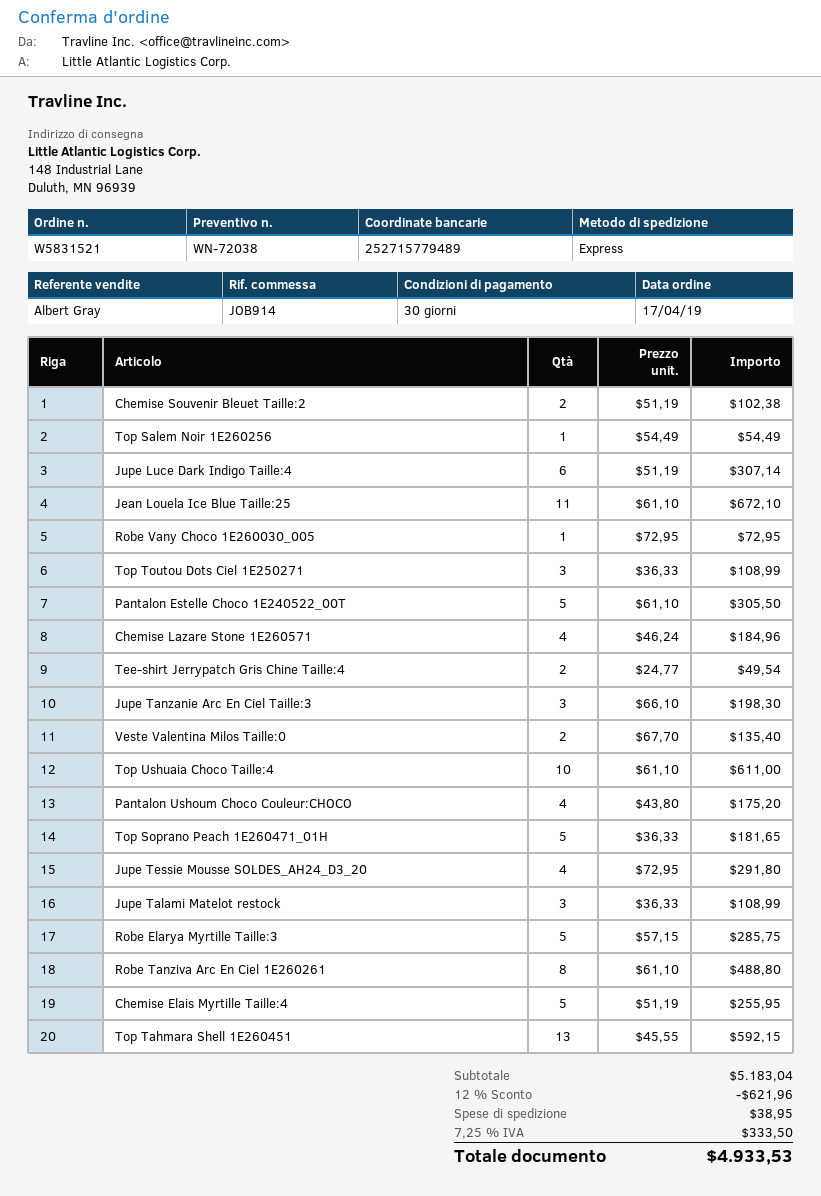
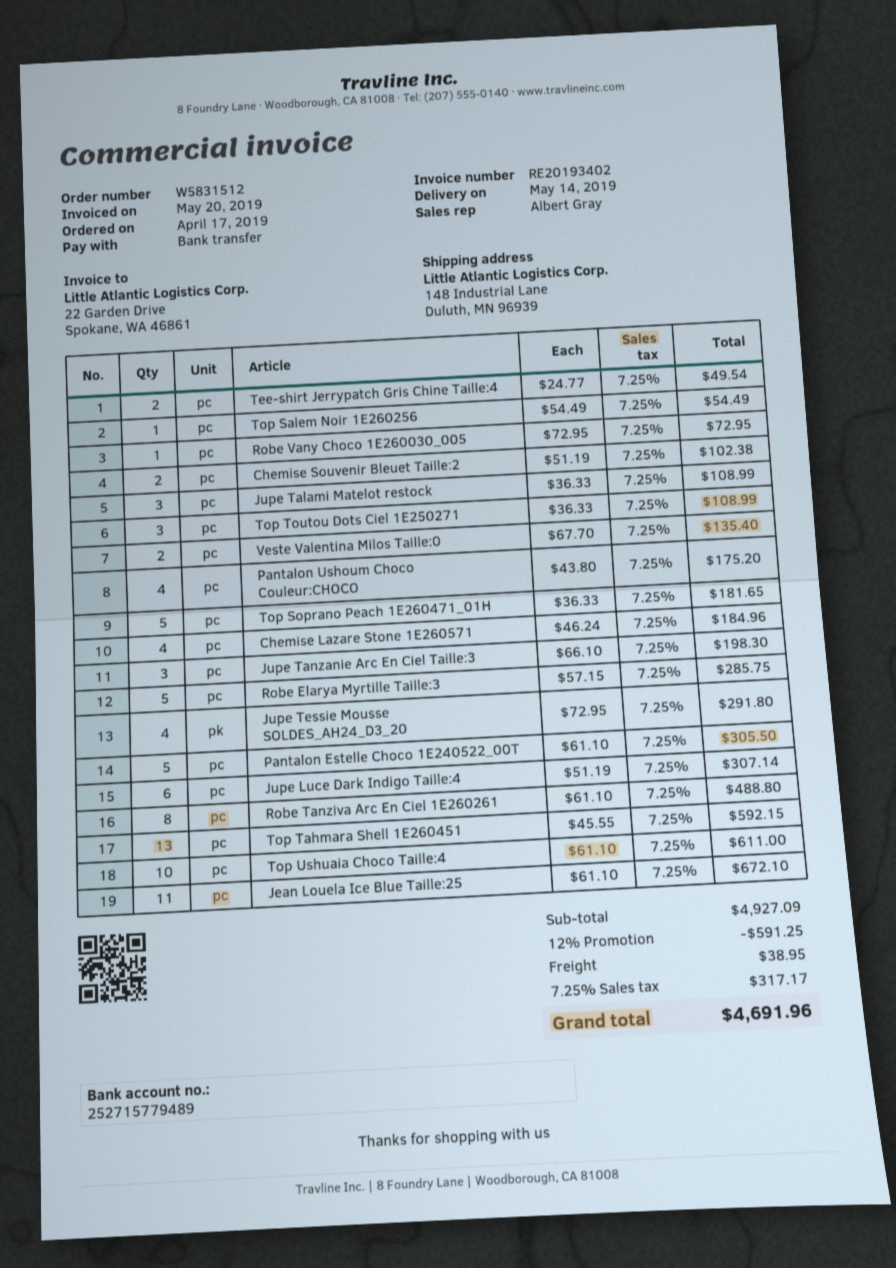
order number: W5831521 -> W5831512
Chemise Elais Myrtille Taille:4: 5 x 51.19 = 255.95 -> none
subtotal: 5183.04 -> 4927.09
discount: 12% = 621.96 -> 12% = 591.25
tax: 7.25% = 333.50 -> 7.25% = 317.17
total: 4933.53 -> 4691.96

